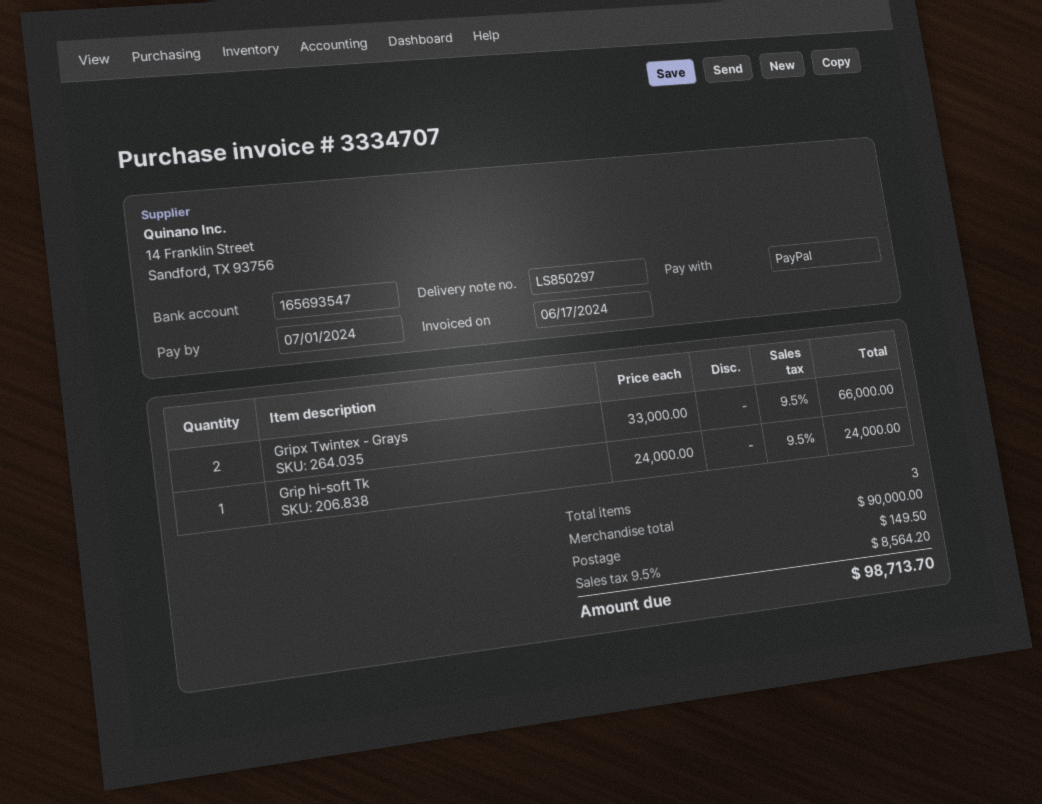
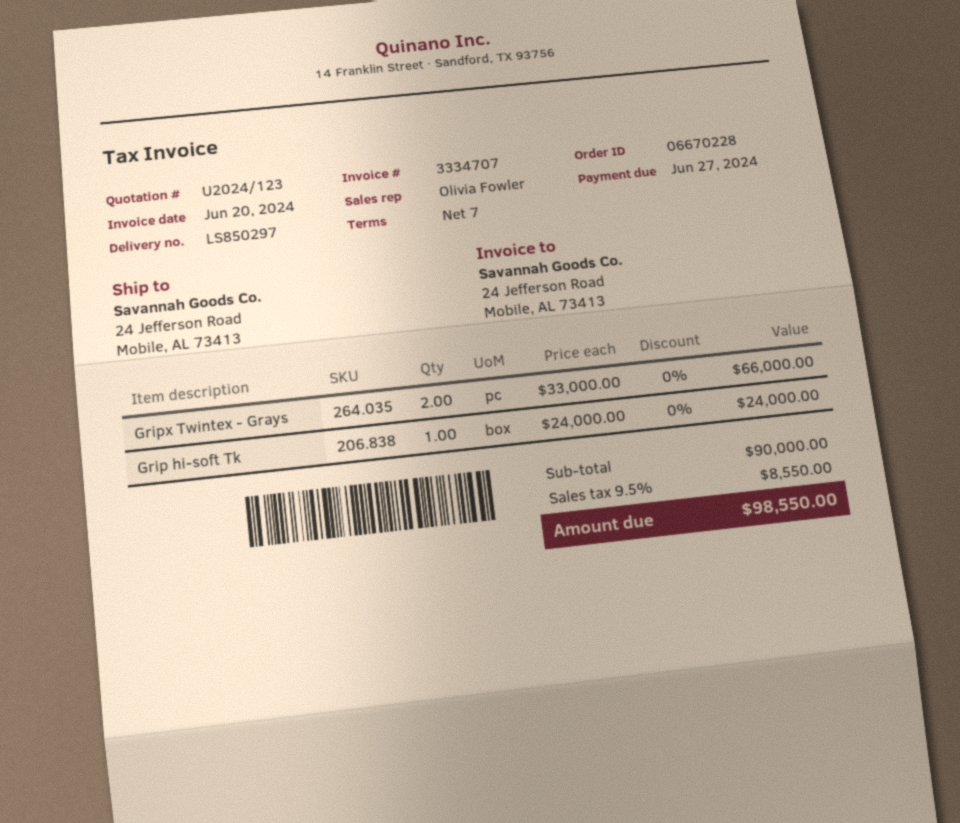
invoice date: 2024-06-17 -> 2024-06-20
due date: 2024-07-01 -> 2024-06-27
shipping: 149.50 -> none
tax: 9.5% = 8564.20 -> 9.5% = 8550.00
total: 98713.70 -> 98550.00

